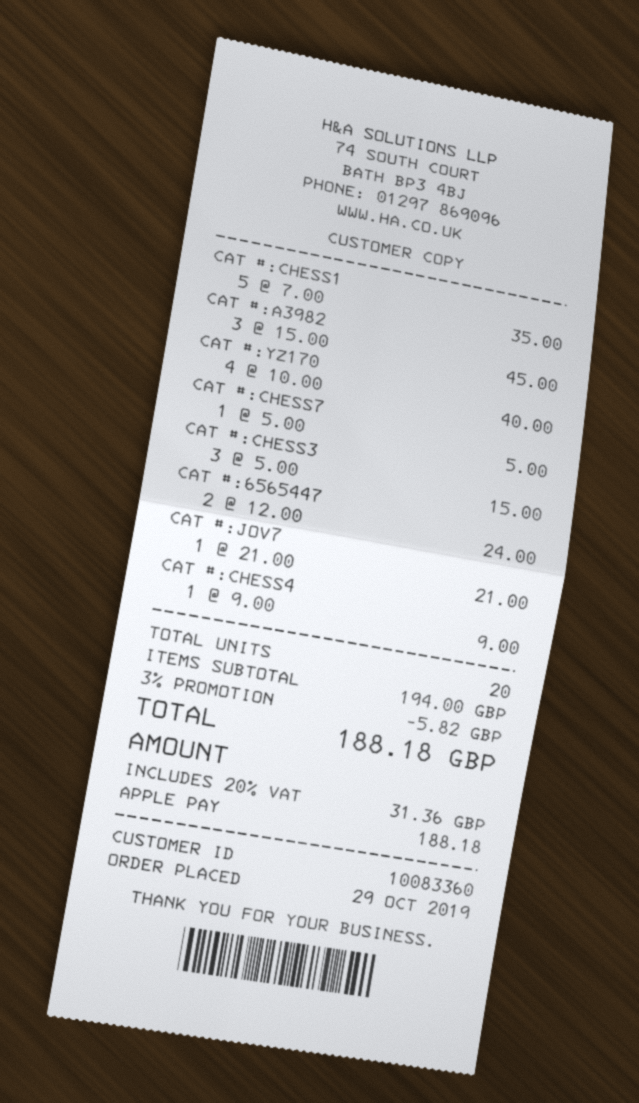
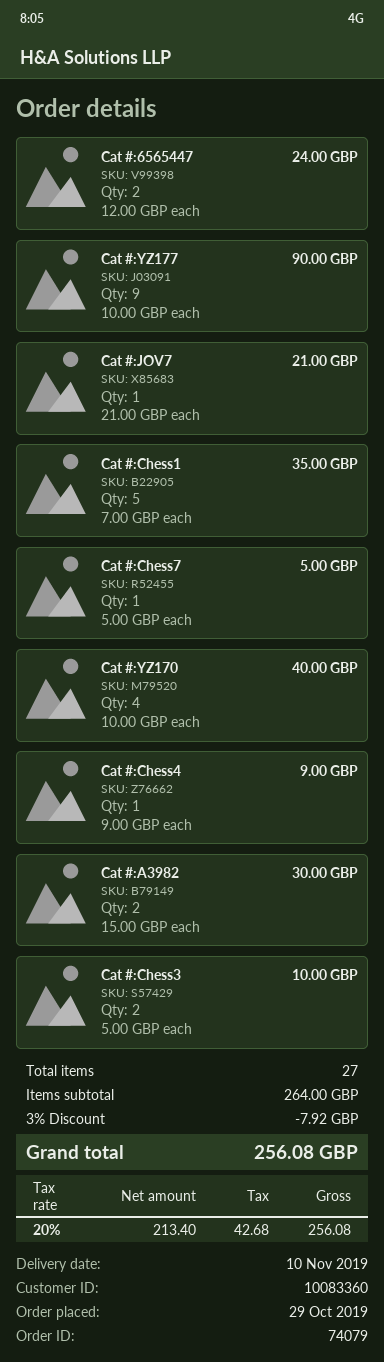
CAT #:A3982: 3 x 15.00 = 45.00 -> 2 x 15.00 = 30.00
CAT #:CHESS3: 3 x 5.00 = 15.00 -> 2 x 5.00 = 10.00
Cat #:YZ177: none -> 9 x 10.00 = 90.00
total quantity: 20 -> 27
subtotal: 194.00 -> 264.00
discount: 3% = 5.82 -> 3% = 7.92
tax: 20% = 31.36 -> 20% = 42.68
total: 188.18 -> 256.08

